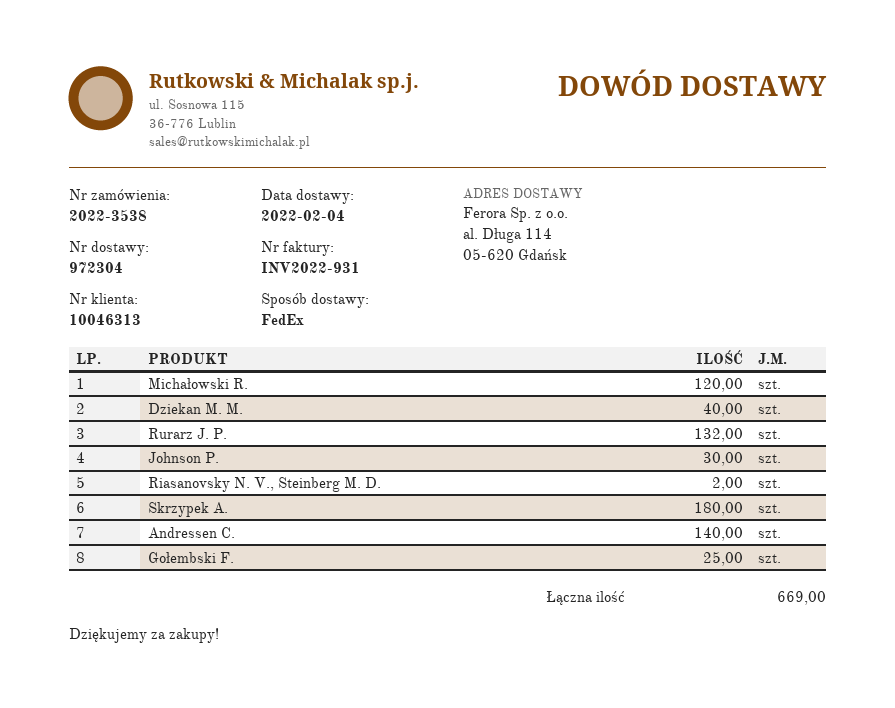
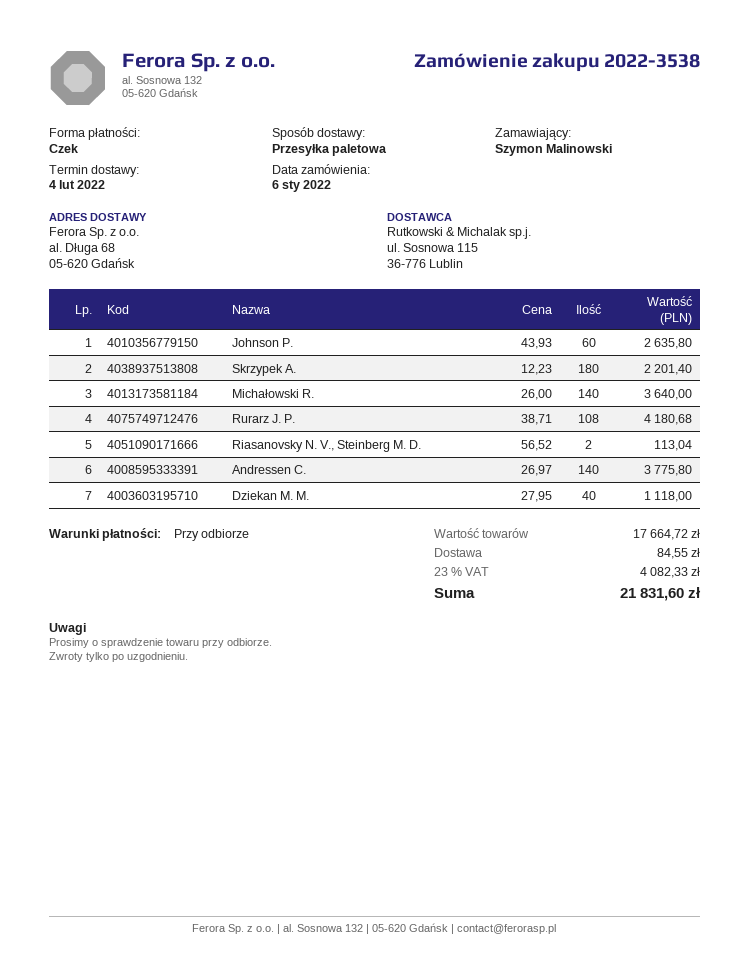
shipping method: FedEx -> pallet freight
ship to: al. Długa 114, 05-620 Gdańsk -> al. Długa 68, 05-620 Gdańsk
Michałowski R.: 120 -> 140
Rurarz J. P.: 132 -> 108
Johnson P.: 30 -> 60
Gołembski F.: 25 -> none

